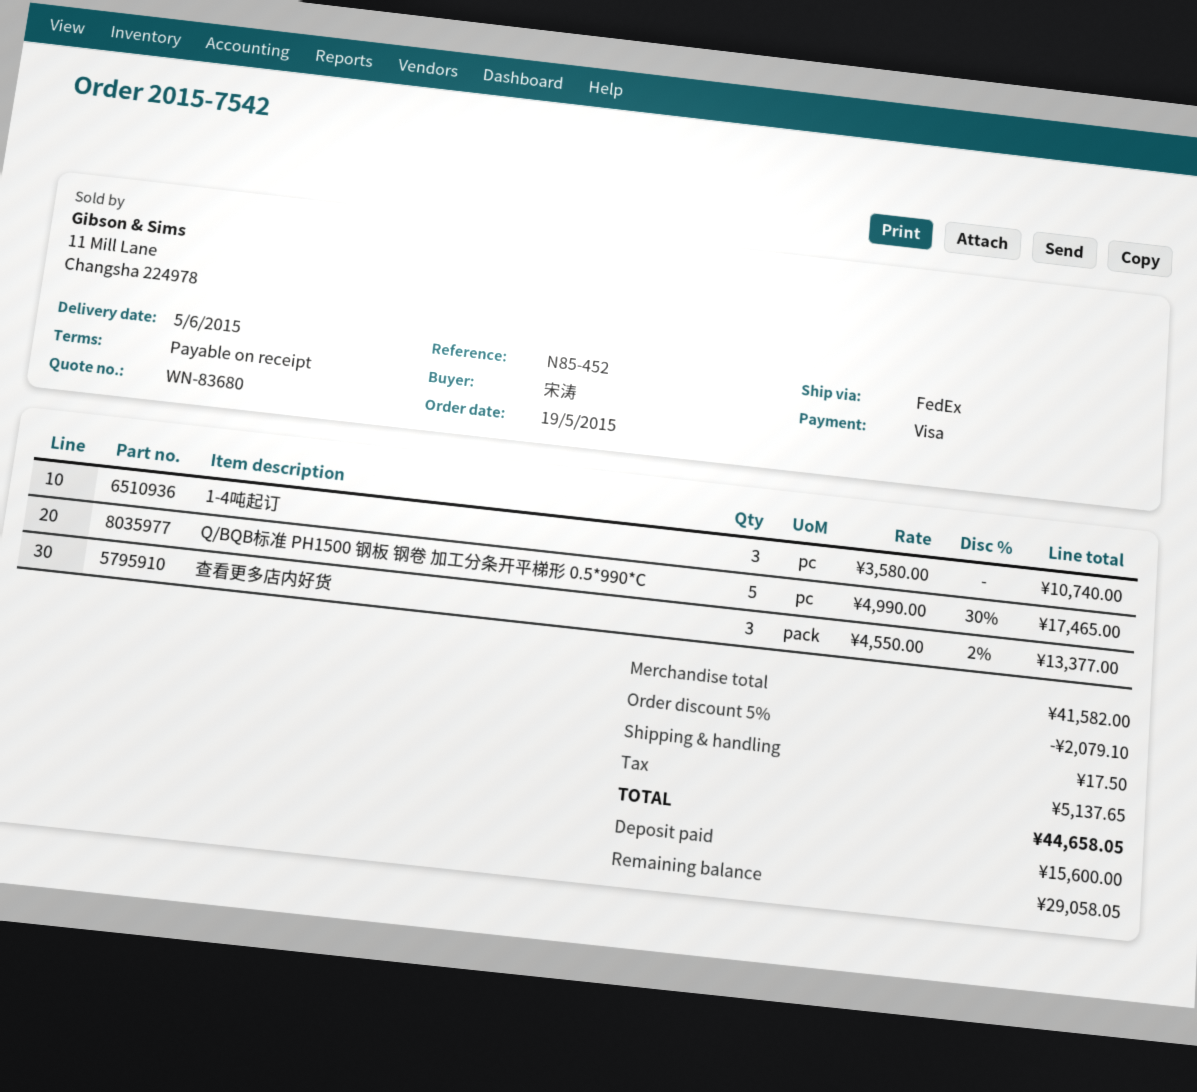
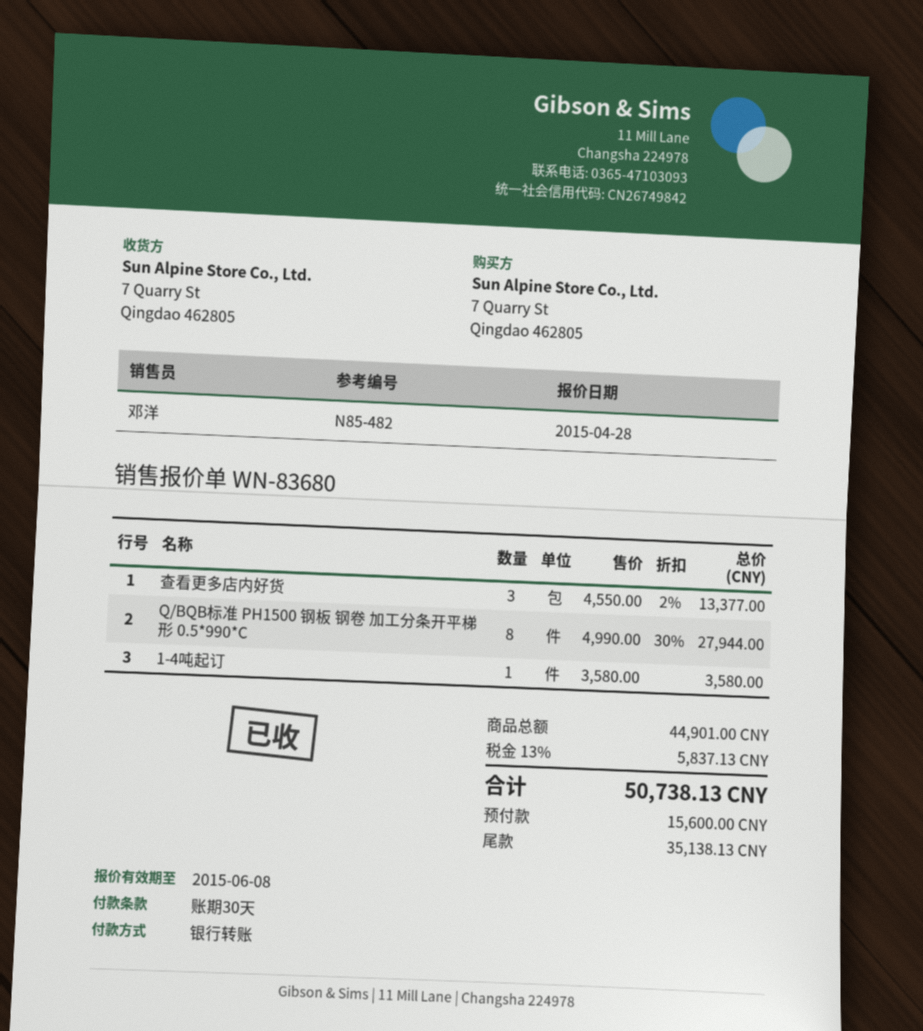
payment terms: on receipt -> 30 days
reference: N85-452 -> N85-482
payment method: Visa -> bank transfer
1-4吨起订: 3 x 3580.00 = 10740.00 -> 1 x 3580.00 = 3580.00
Q/BQB标准 PH1500 钢板 钢卷 加工分条开平梯形 0.5*990*C: 5 x 4990.00 - 30% = 17465.00 -> 8 x 4990.00 - 30% = 27944.00
subtotal: 41582.00 -> 44901.00
discount: 5% = 2079.10 -> none
shipping: 17.50 -> none
tax: 5137.65 -> 5837.13
total: 44658.05 -> 50738.13
balance: 29058.05 -> 35138.13

